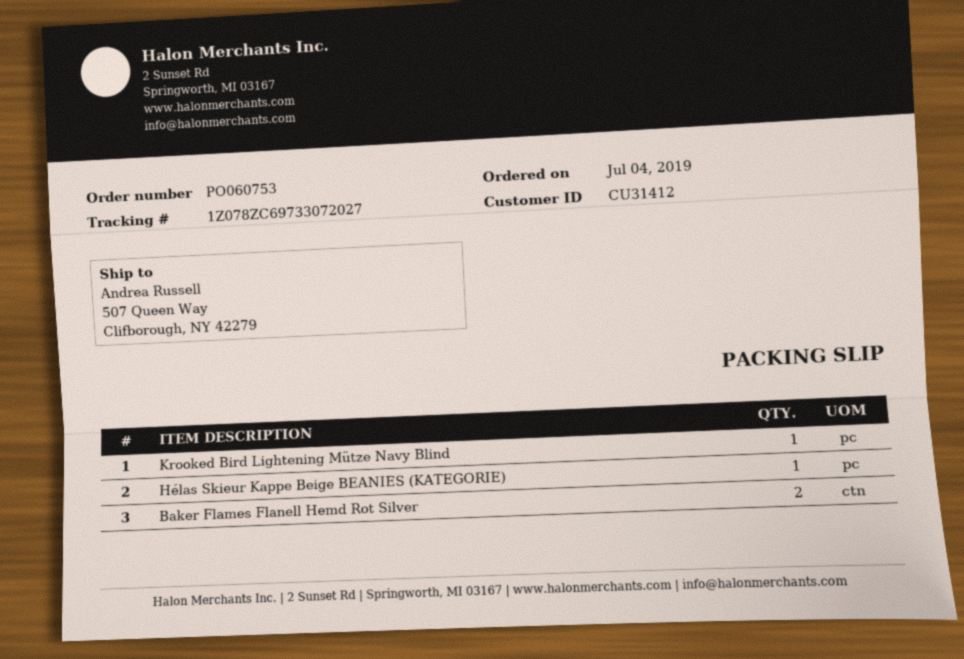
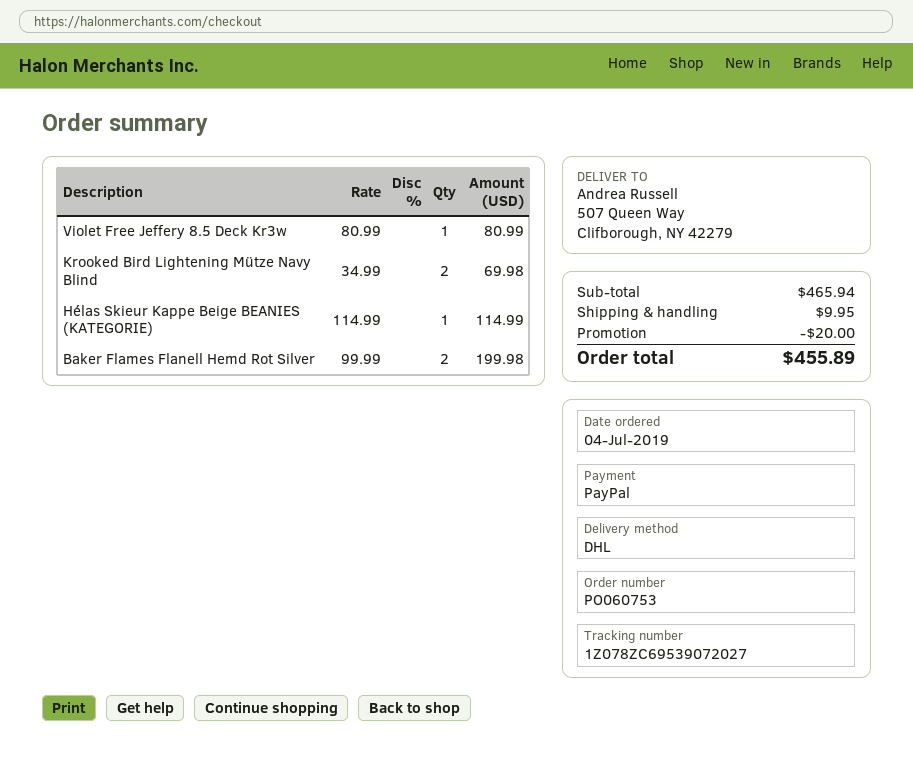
tracking number: 1Z078ZC69733072027 -> 1Z078ZC69539072027
Krooked Bird Lightening Mütze Navy Blind: 1 -> 2
Violet Free Jeffery 8.5 Deck Kr3w: none -> 1

